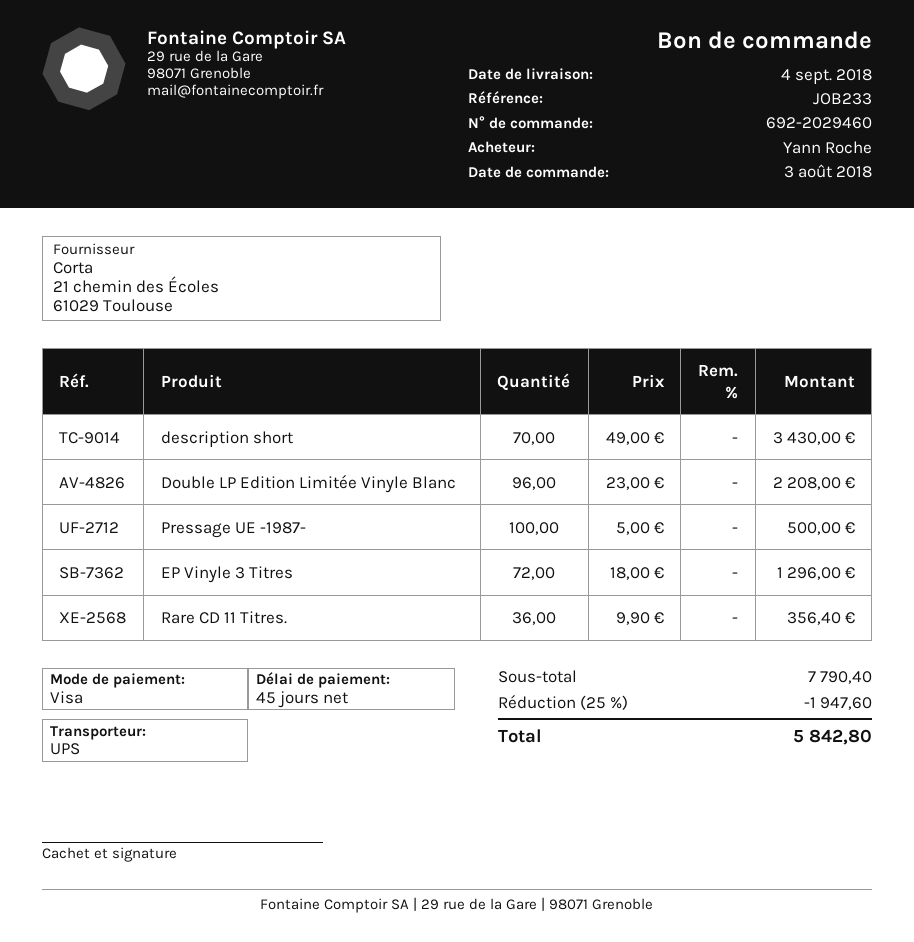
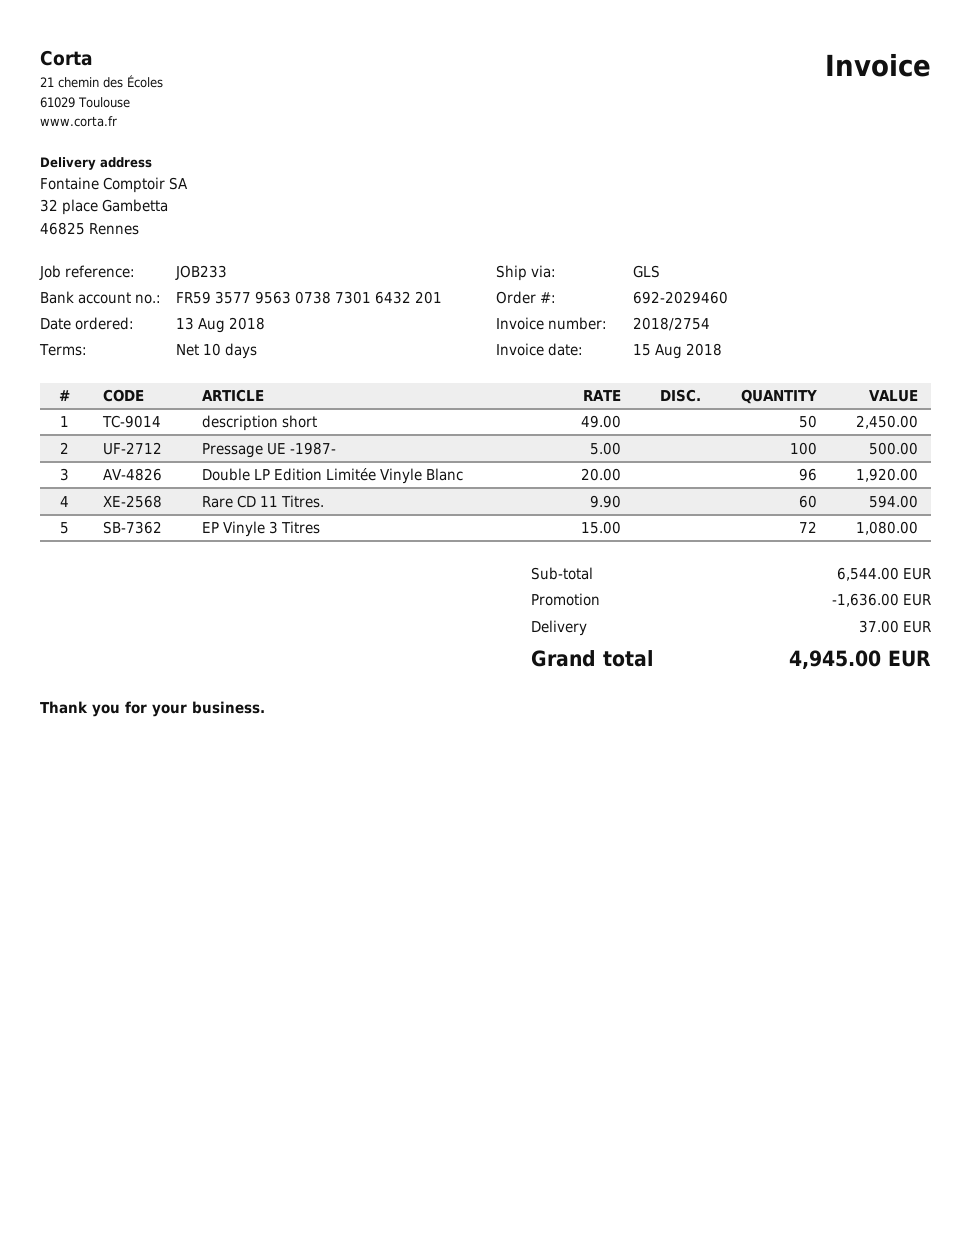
order date: 2018-08-03 -> 2018-08-13
payment terms: 45 days -> 10 days
shipping method: UPS -> GLS
description short: 70 x 49.00 = 3430.00 -> 50 x 49.00 = 2450.00
Double LP Edition Limitée Vinyle Blanc: 96 x 23.00 = 2208.00 -> 96 x 20.00 = 1920.00
EP Vinyle 3 Titres: 72 x 18.00 = 1296.00 -> 72 x 15.00 = 1080.00
Rare CD 11 Titres.: 36 x 9.90 = 356.40 -> 60 x 9.90 = 594.00
subtotal: 7790.40 -> 6544.00
discount: 1947.60 -> 1636.00
shipping: none -> 37.00
total: 5842.80 -> 4945.00

